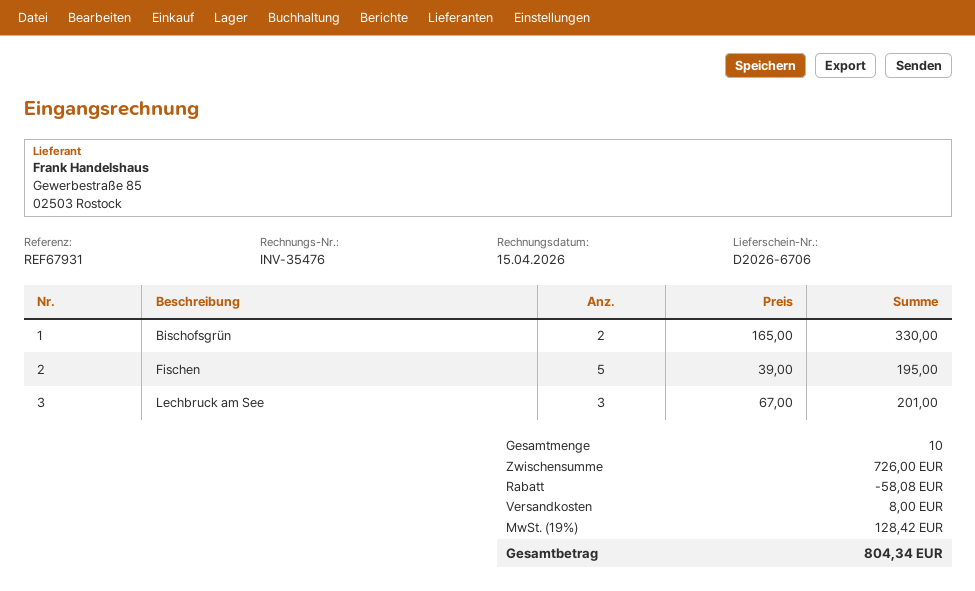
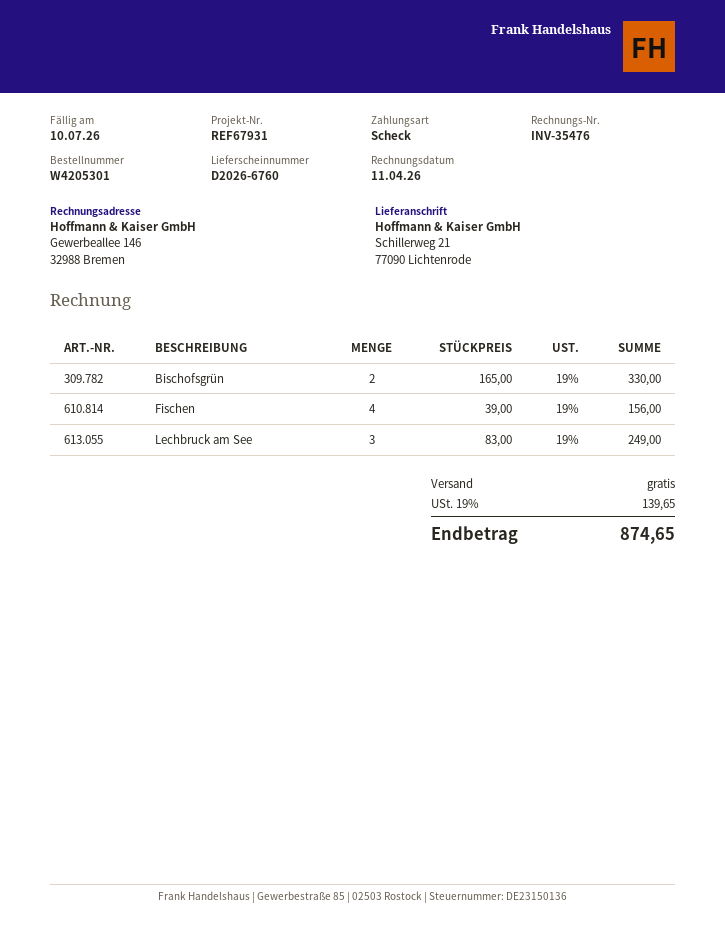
delivery note number: D2026-6706 -> D2026-6760
invoice date: 2026-04-15 -> 2026-04-11
Fischen: 5 x 39.00 = 195.00 -> 4 x 39.00 = 156.00
Lechbruck am See: 3 x 67.00 = 201.00 -> 3 x 83.00 = 249.00
discount: 58.08 -> none
shipping: 8.00 -> 0.00
tax: 19% = 128.42 -> 19% = 139.65
total: 804.34 -> 874.65

